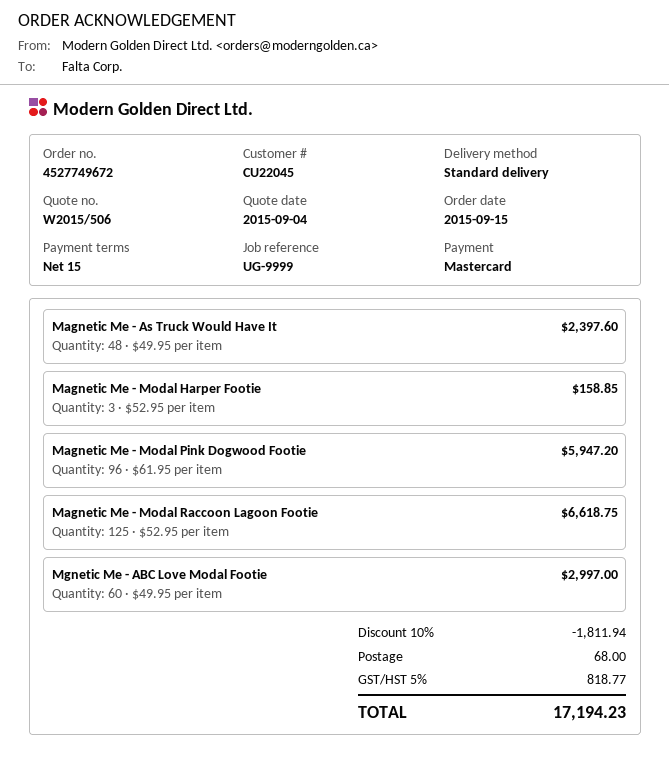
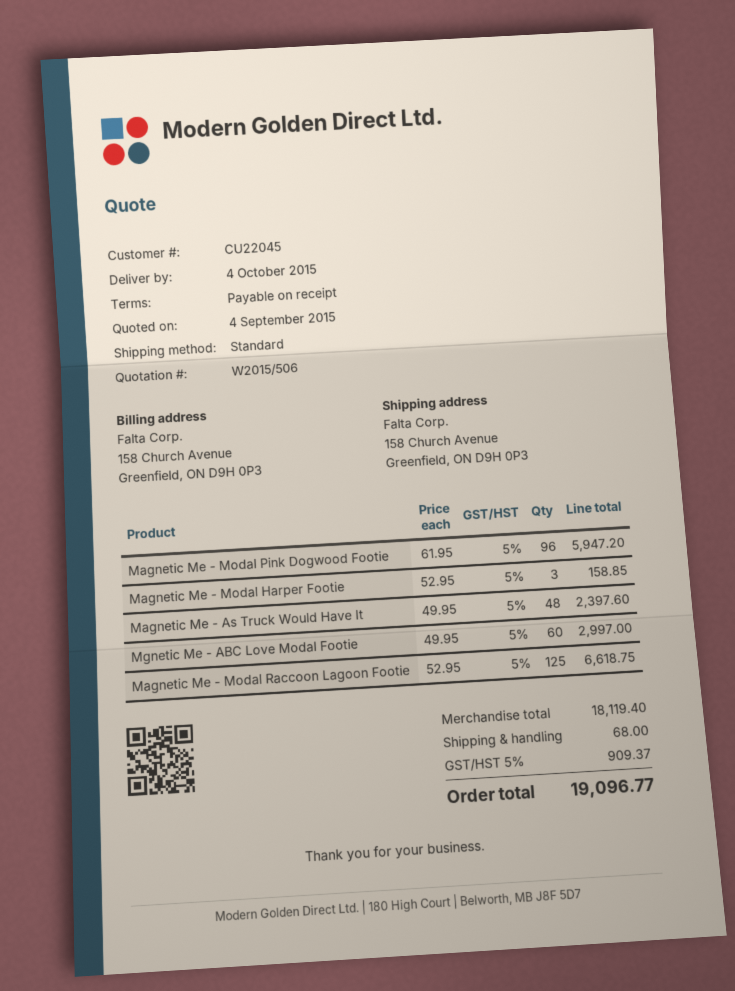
payment terms: 15 days -> on receipt
discount: 10% = 1811.94 -> none
tax: 5% = 818.77 -> 5% = 909.37
total: 17194.23 -> 19096.77

